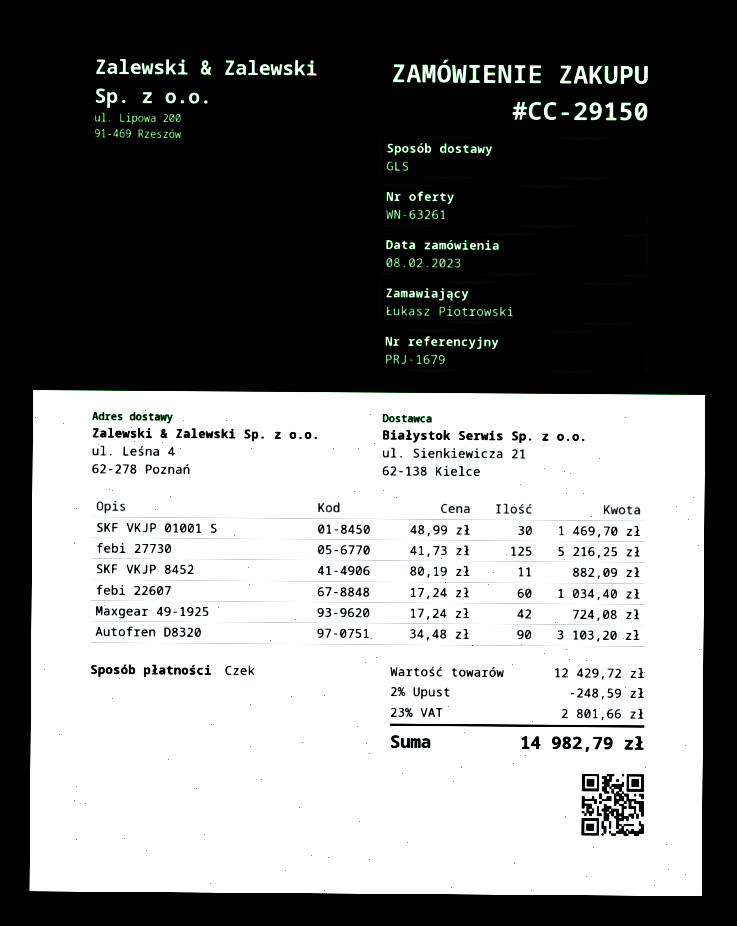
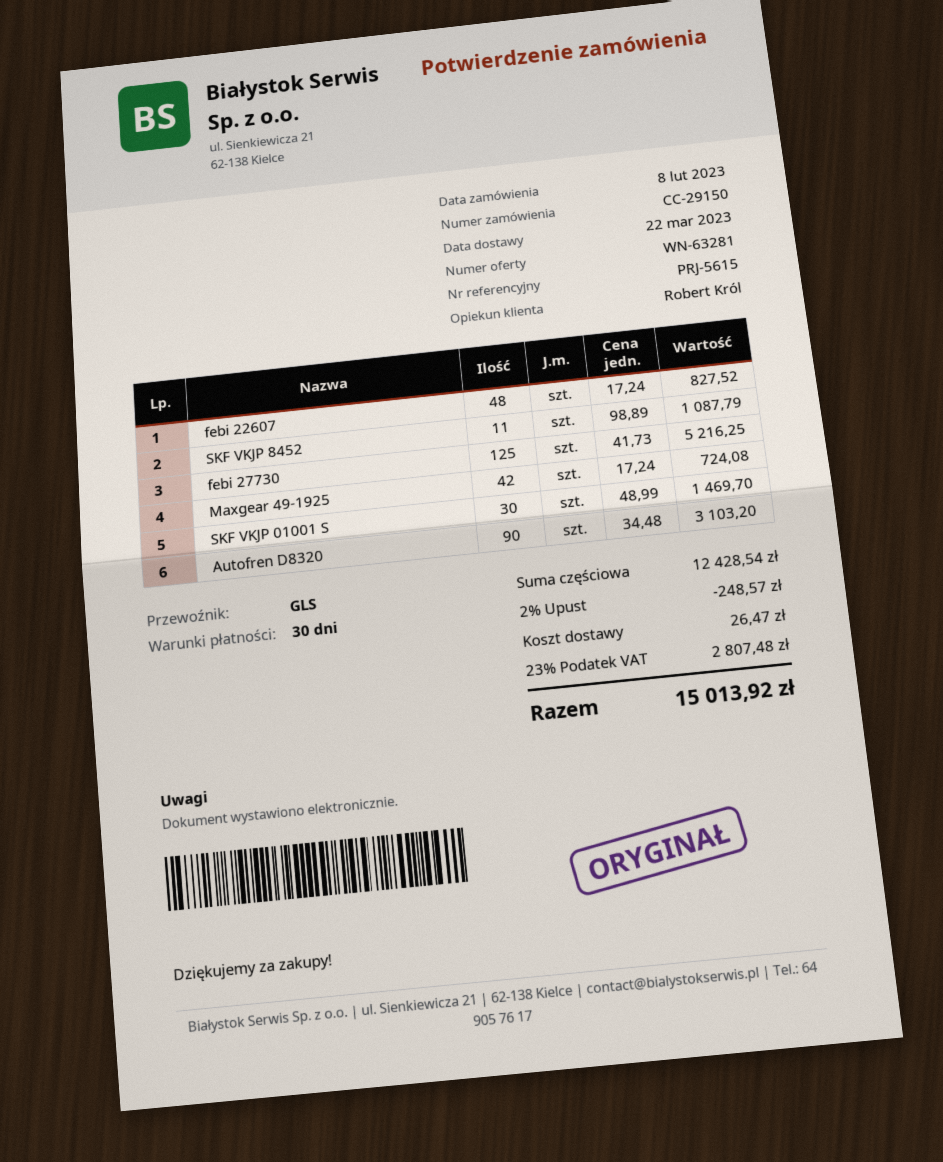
quote number: WN-63261 -> WN-63281
reference: PRJ-1679 -> PRJ-5615
SKF VKJP 8452: 11 x 80.19 = 882.09 -> 11 x 98.89 = 1087.79
febi 22607: 60 x 17.24 = 1034.40 -> 48 x 17.24 = 827.52
subtotal: 12429.72 -> 12428.54
discount: 2% = 248.59 -> 2% = 248.57
shipping: none -> 26.47
tax: 23% = 2801.66 -> 23% = 2807.48
total: 14982.79 -> 15013.92

